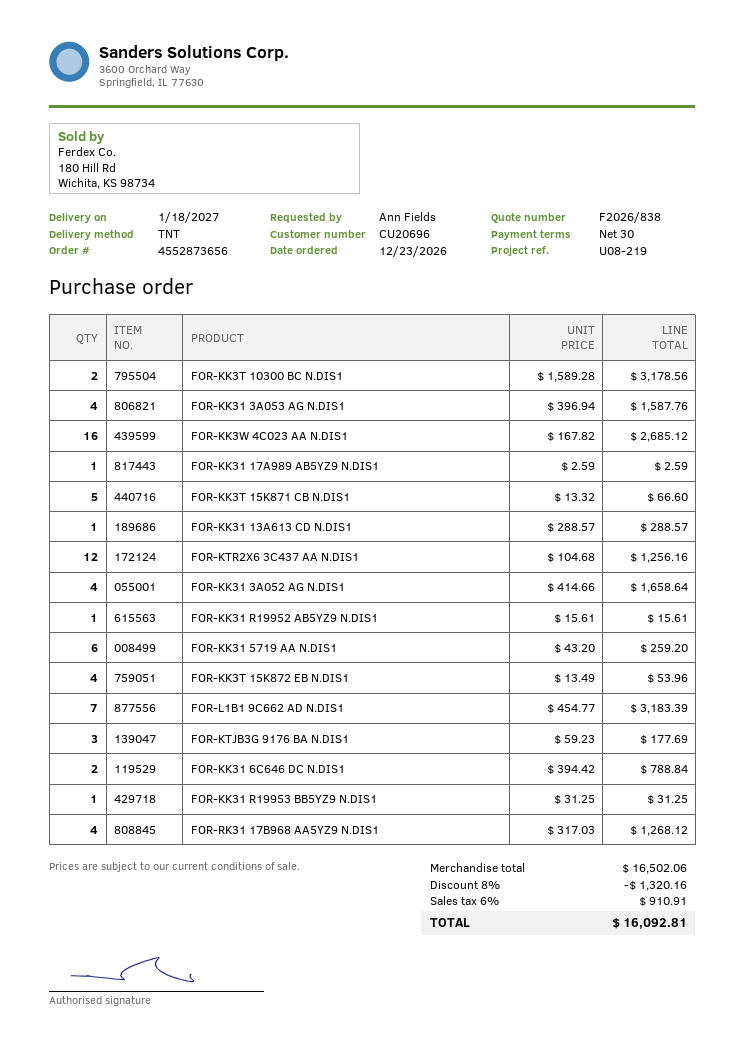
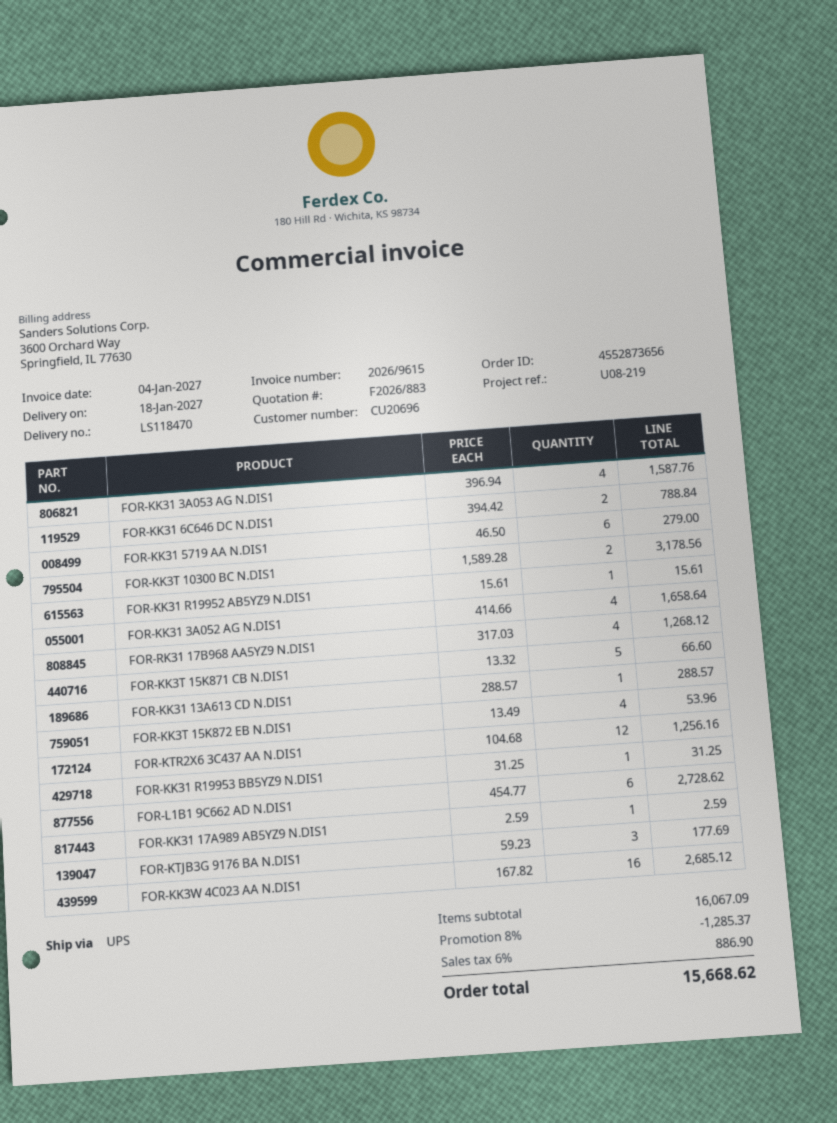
quote number: F2026/838 -> F2026/883
shipping method: TNT -> UPS
FOR-KK31 5719 AA N.DIS1: 6 x 43.20 = 259.20 -> 6 x 46.50 = 279.00
FOR-L1B1 9C662 AD N.DIS1: 7 x 454.77 = 3183.39 -> 6 x 454.77 = 2728.62
subtotal: 16502.06 -> 16067.09
discount: 8% = 1320.16 -> 8% = 1285.37
tax: 6% = 910.91 -> 6% = 886.90
total: 16092.81 -> 15668.62

